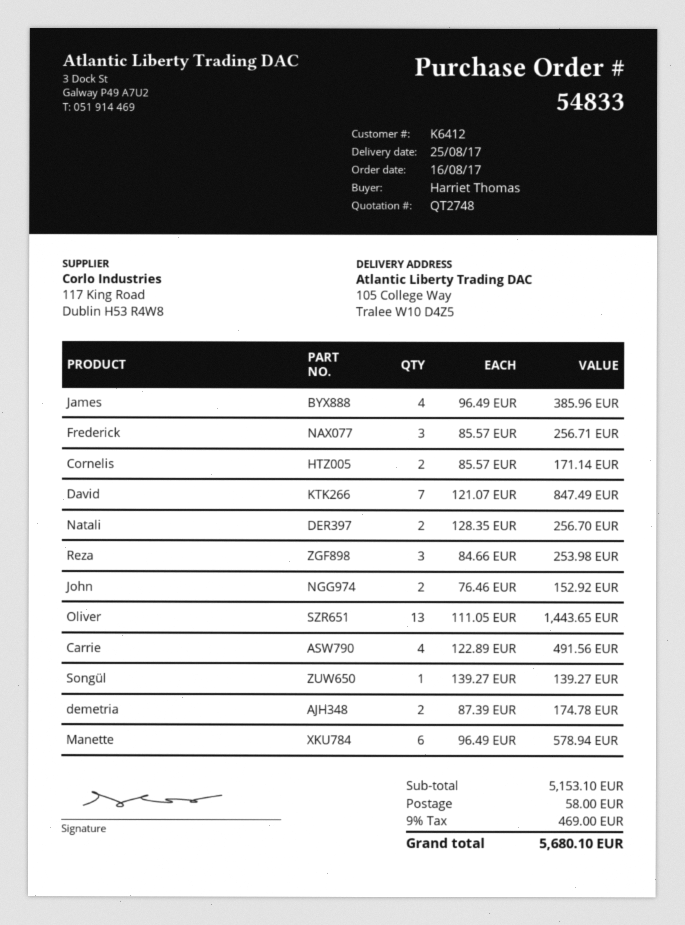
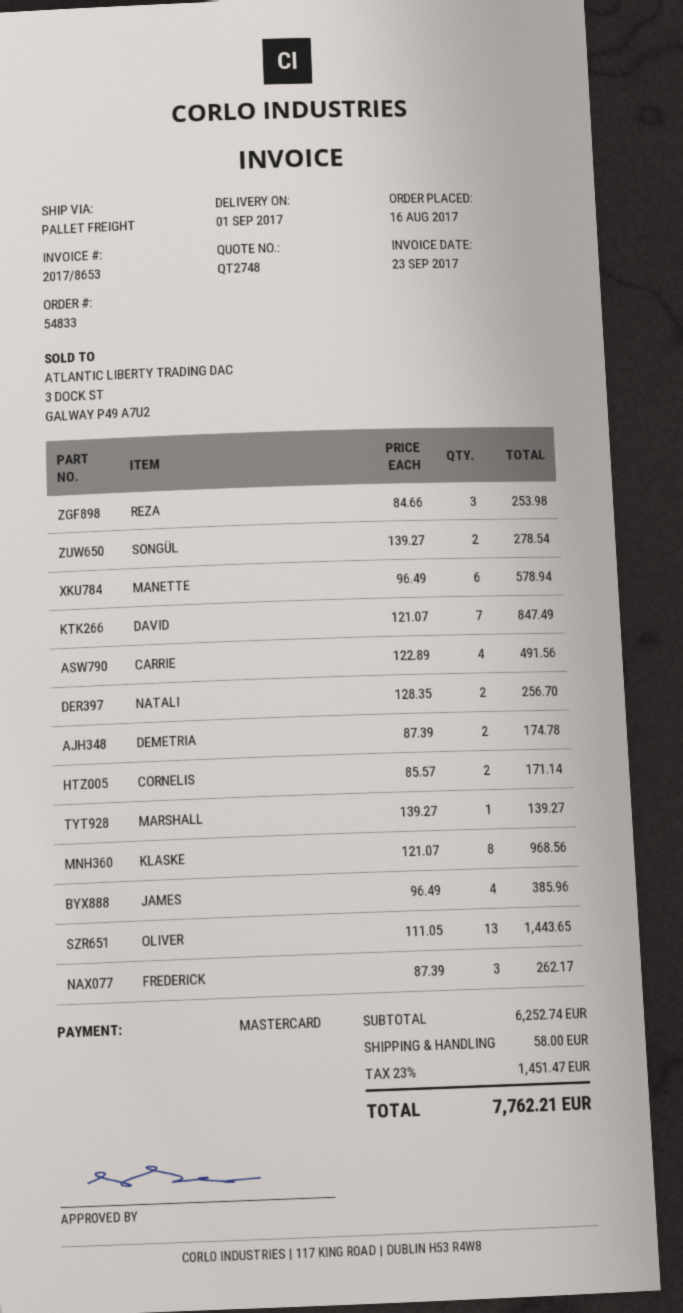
delivery date: 2017-08-25 -> 2017-09-01
Frederick: 3 x 85.57 = 256.71 -> 3 x 87.39 = 262.17
John: 2 x 76.46 = 152.92 -> none
Songül: 1 x 139.27 = 139.27 -> 2 x 139.27 = 278.54
MARSHALL: none -> 1 x 139.27 = 139.27
KLASKE: none -> 8 x 121.07 = 968.56
subtotal: 5153.10 -> 6252.74
tax: 9% = 469.00 -> 23% = 1451.47
total: 5680.10 -> 7762.21

